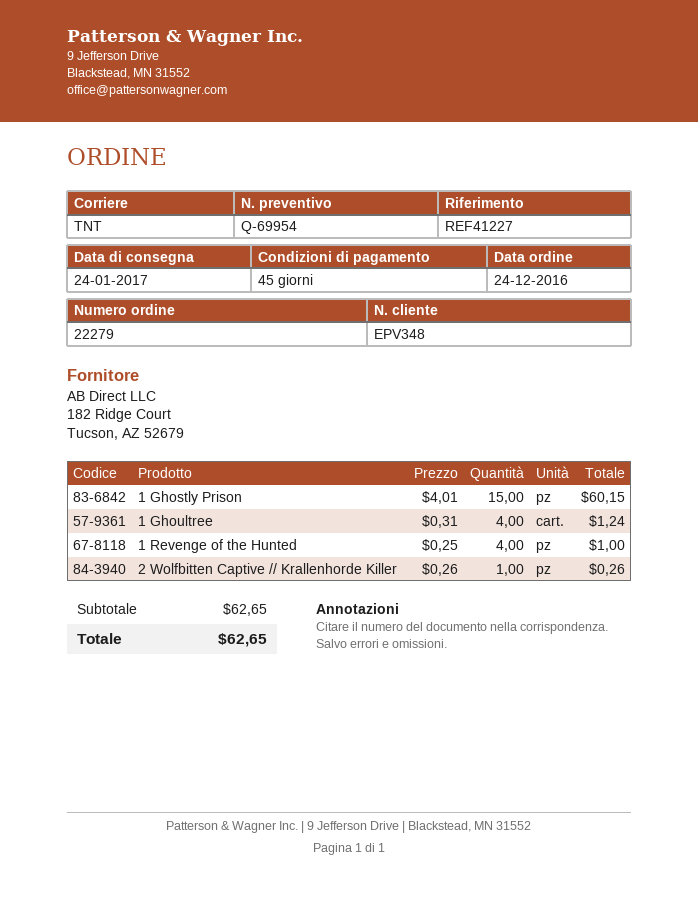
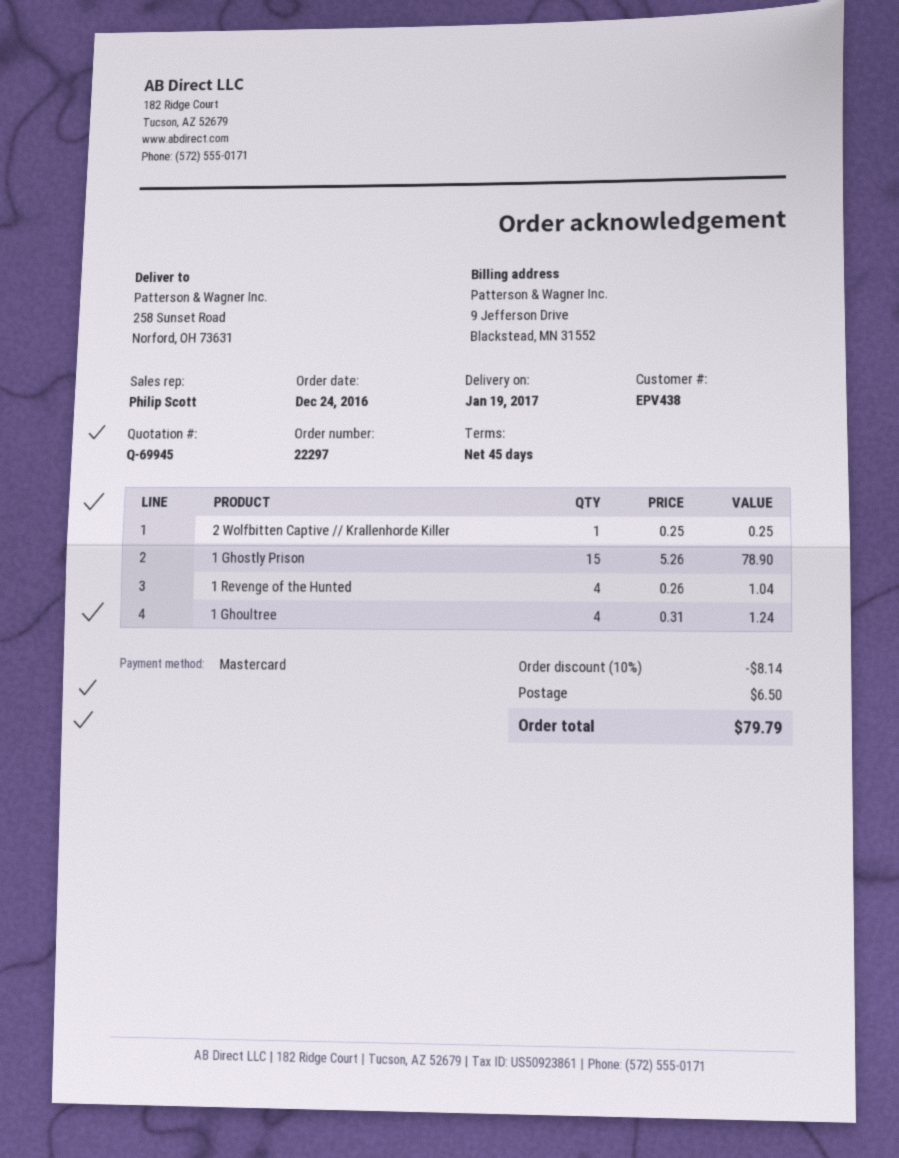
quote number: Q-69954 -> Q-69945
order number: 22279 -> 22297
delivery date: 2017-01-24 -> 2017-01-19
customer number: EPV348 -> EPV438
1 Ghostly Prison: 15 x 4.01 = 60.15 -> 15 x 5.26 = 78.90
1 Revenge of the Hunted: 4 x 0.25 = 1.00 -> 4 x 0.26 = 1.04
2 Wolfbitten Captive // Krallenhorde Killer: 1 x 0.26 = 0.26 -> 1 x 0.25 = 0.25
discount: none -> 10% = 8.14
shipping: none -> 6.50
total: 62.65 -> 79.79

